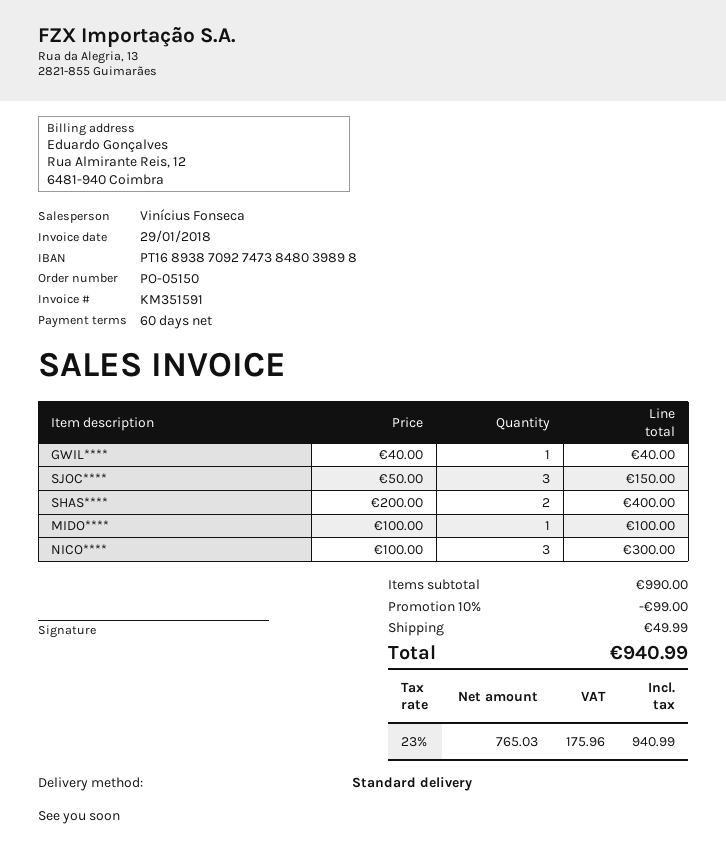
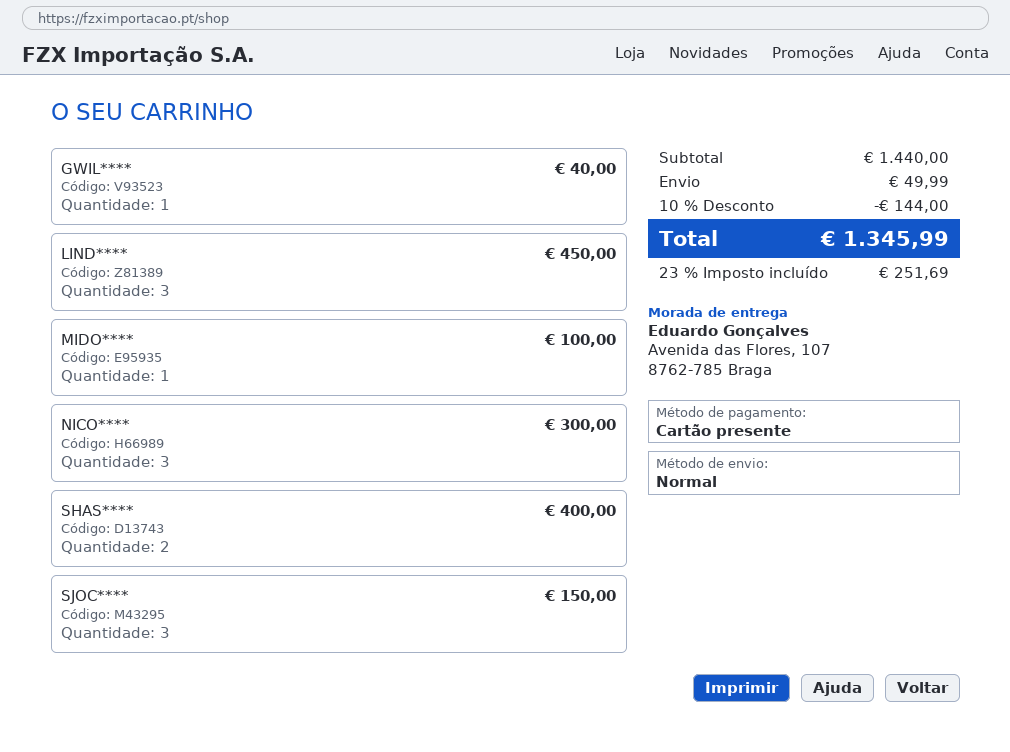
LIND****: none -> 3 for 450.00
subtotal: 990.00 -> 1440.00
discount: 10% = 99.00 -> 10% = 144.00
tax: 23% = 175.96 -> 23% = 251.69
total: 940.99 -> 1345.99

